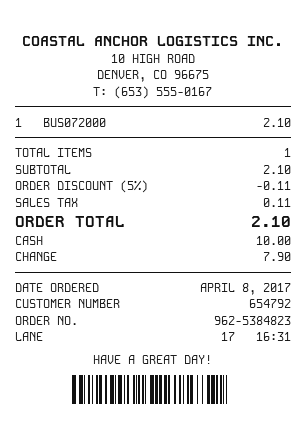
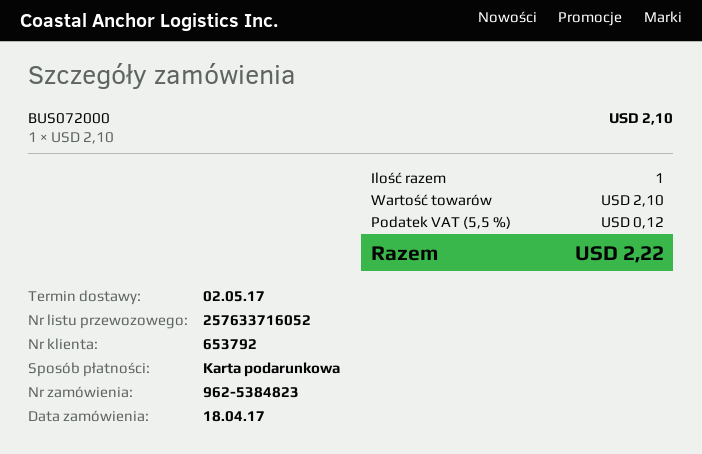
order date: 2017-04-08 -> 2017-04-18
customer number: 654792 -> 653792
payment method: cash -> gift card
discount: 5% = 0.11 -> none
tax: 0.11 -> 0.12
total: 2.10 -> 2.22

